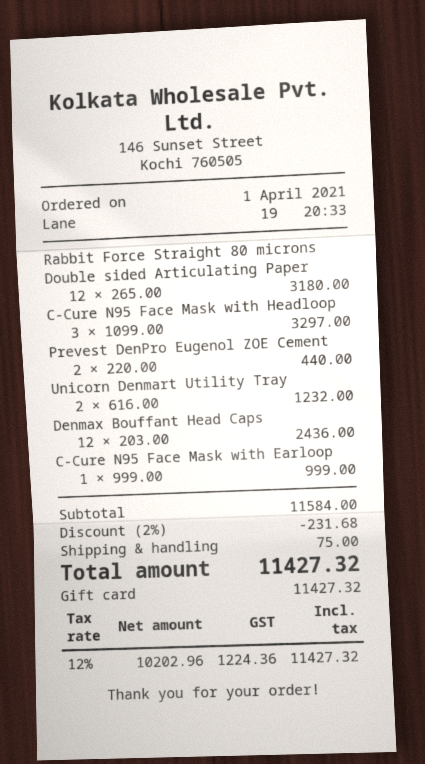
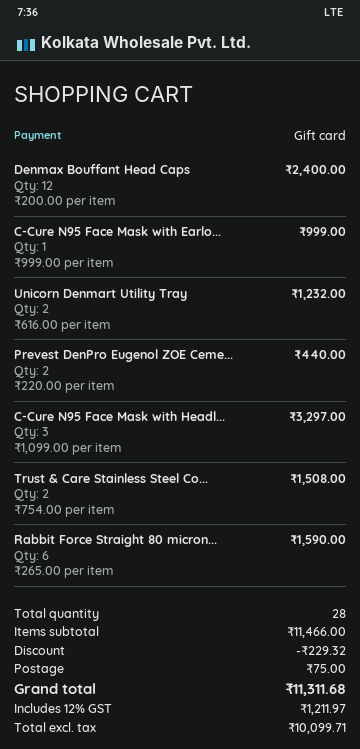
Rabbit Force Straight 80 microns Double sided Articulating Paper: 12 x 265.00 = 3180.00 -> 6 x 265.00 = 1590.00
Denmax Bouffant Head Caps: 12 x 203.00 = 2436.00 -> 12 x 200.00 = 2400.00
Trust & Care Stainless Steel Co...: none -> 2 x 754.00 = 1508.00
subtotal: 11584.00 -> 11466.00
discount: 231.68 -> 229.32
net: 10202.96 -> 10099.71
tax: 12% = 1224.36 -> 12% = 1211.97
total: 11427.32 -> 11311.68

